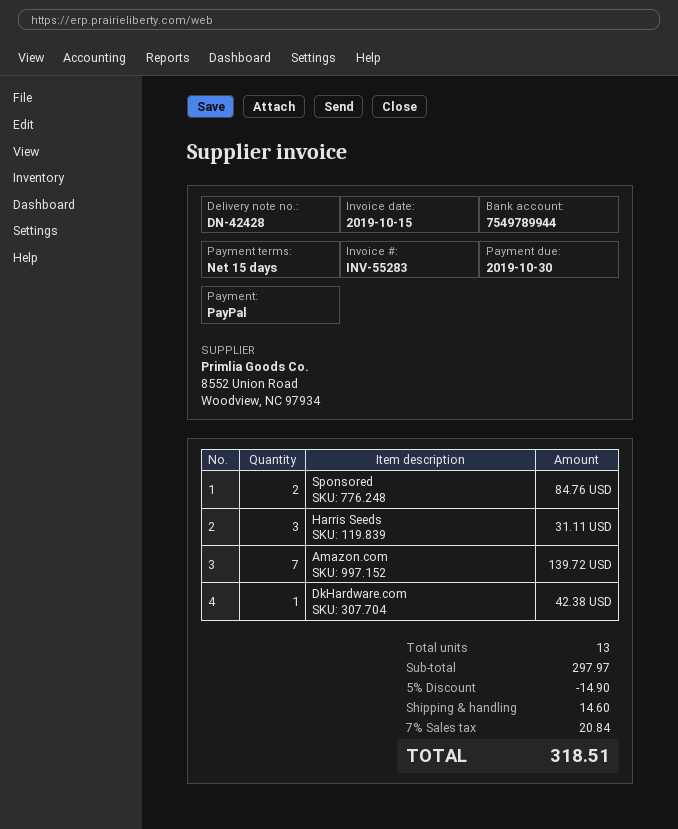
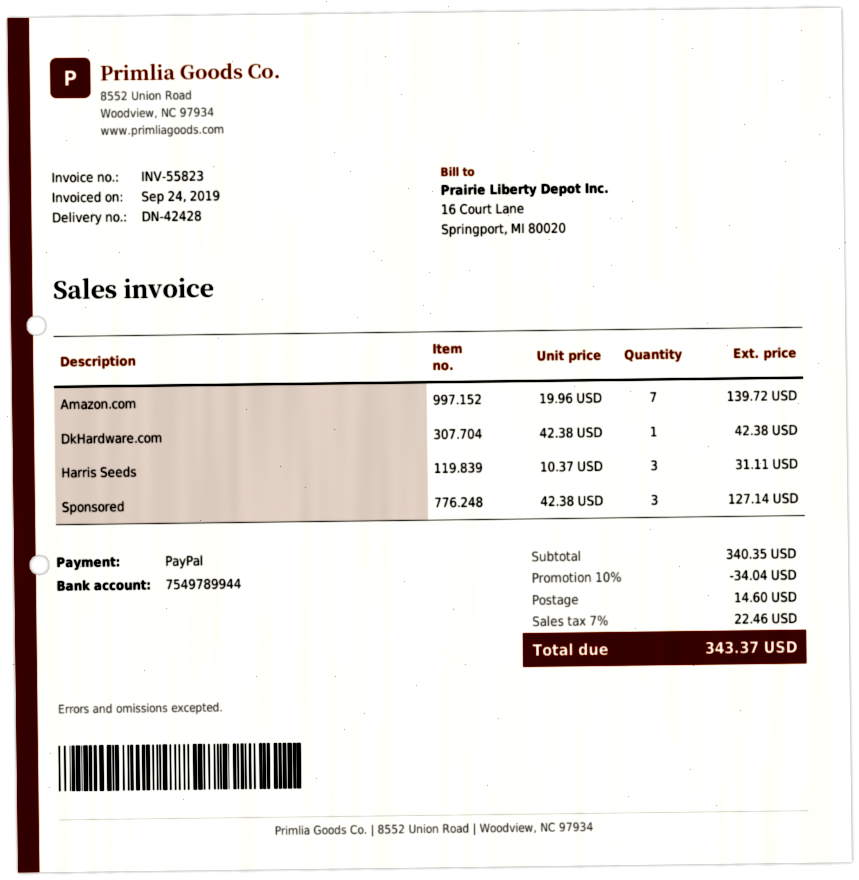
invoice number: INV-55283 -> INV-55823
invoice date: 2019-10-15 -> 2019-09-24
Sponsored: 2 for 84.76 -> 3 for 127.14
subtotal: 297.97 -> 340.35
discount: 5% = 14.90 -> 10% = 34.04
tax: 7% = 20.84 -> 7% = 22.46
total: 318.51 -> 343.37

